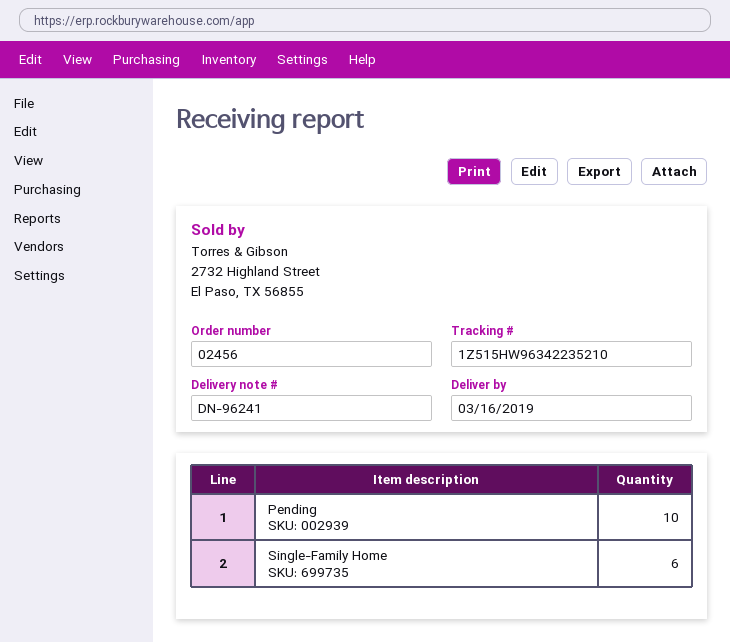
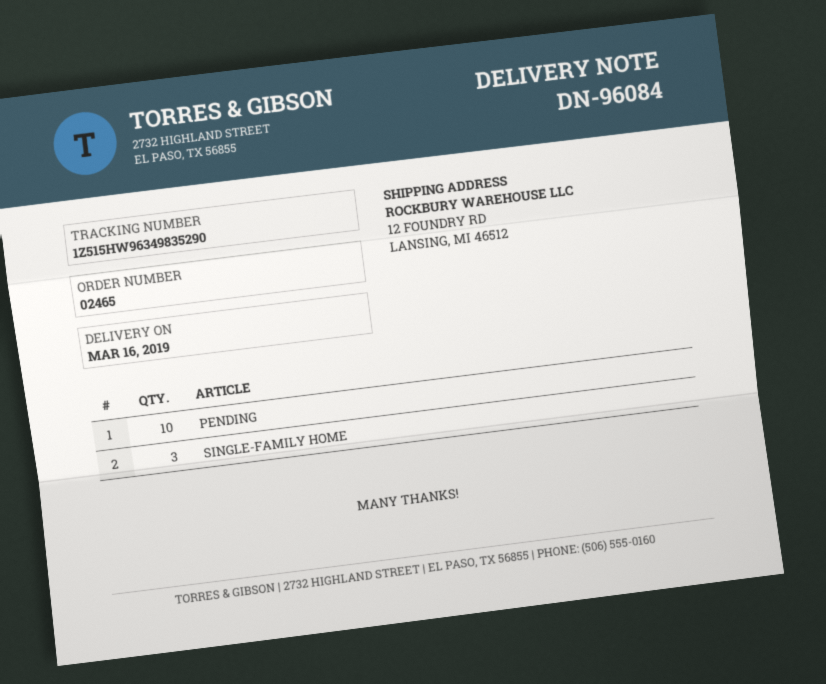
order number: 02456 -> 02465
delivery note number: DN-96241 -> DN-96084
tracking number: 1Z515HW96342235210 -> 1Z515HW96349835290
Single-Family Home: 6 -> 3

